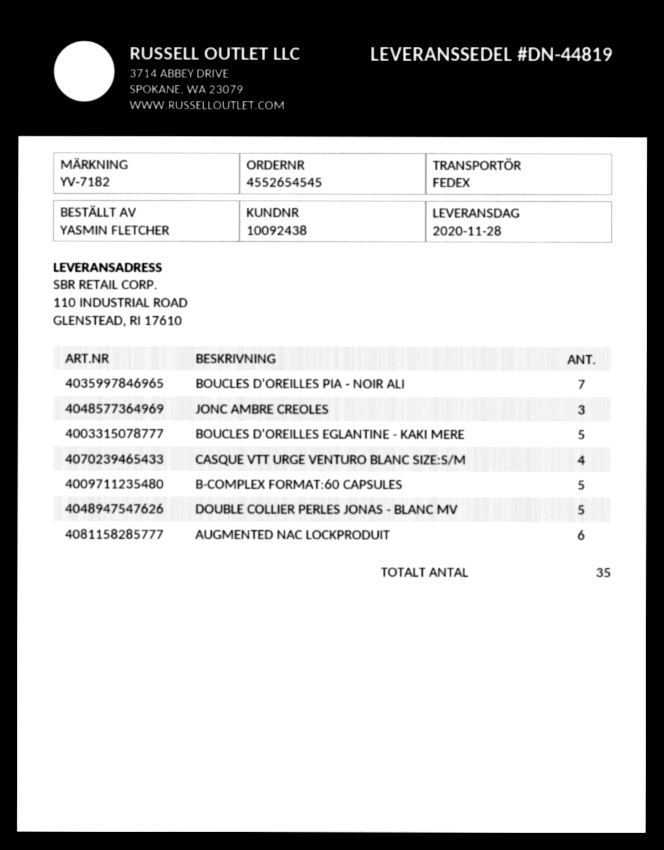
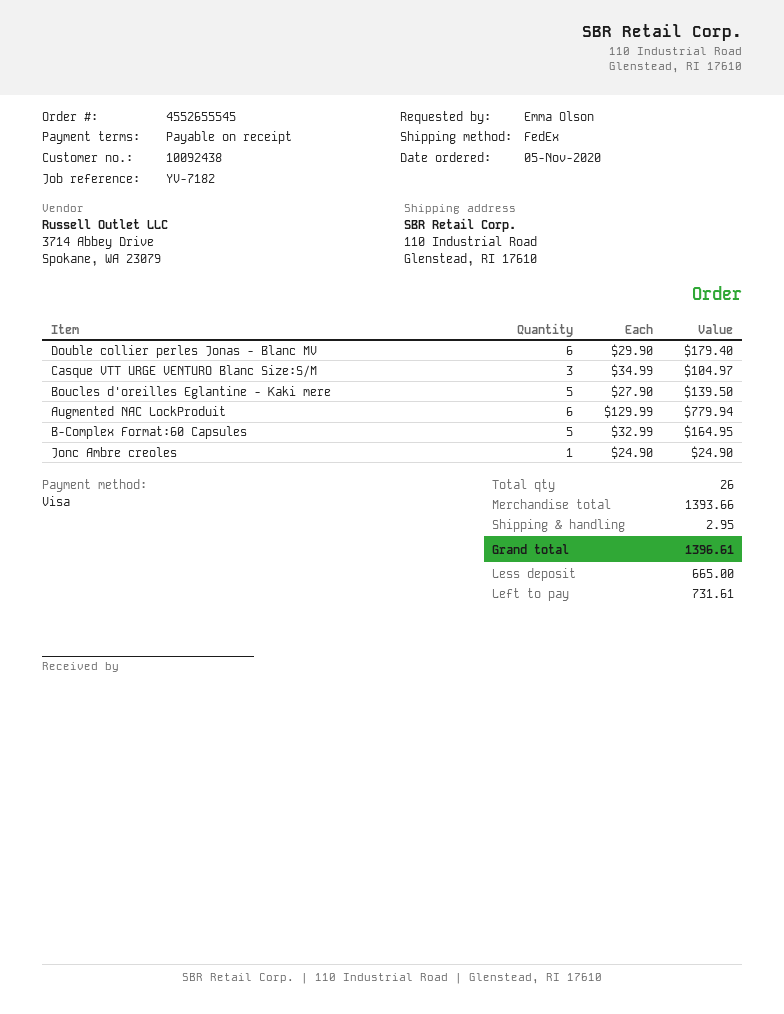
order number: 4552654545 -> 4552655545
ordered by: YASMIN FLETCHER -> Emma Olson
BOUCLES D'OREILLES PIA - NOIR ALI: 7 -> none
JONC AMBRE CREOLES: 3 -> 1
CASQUE VTT URGE VENTURO BLANC SIZE:S/M: 4 -> 3
DOUBLE COLLIER PERLES JONAS - BLANC MV: 5 -> 6
total quantity: 35 -> 26

